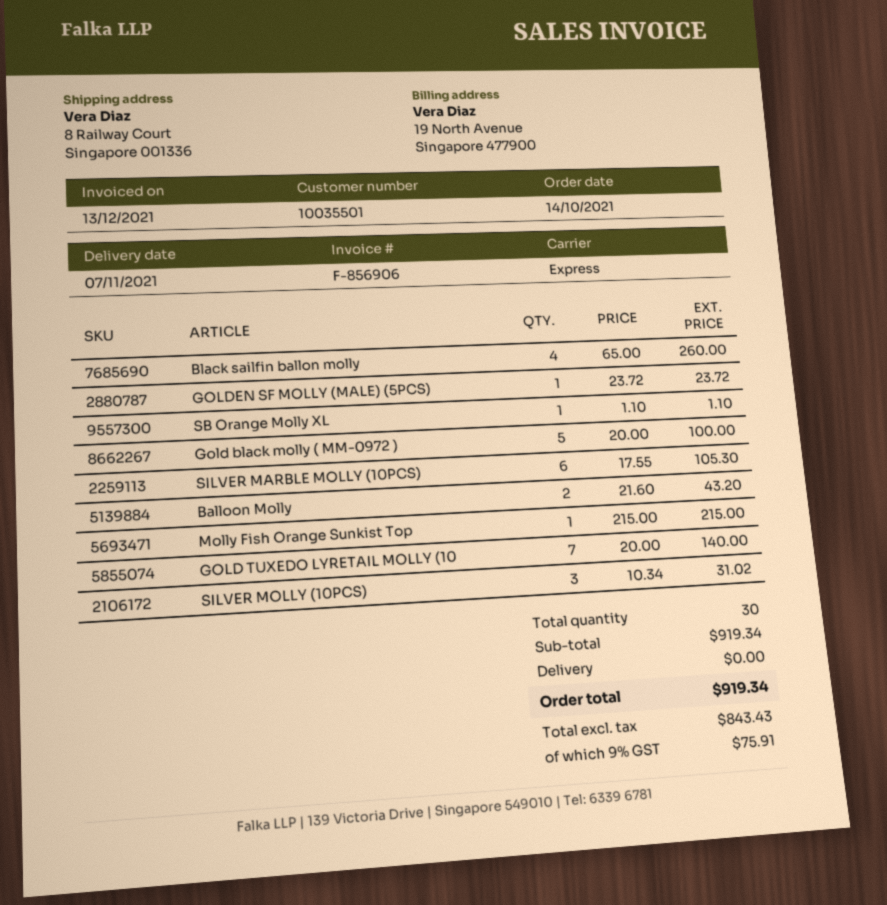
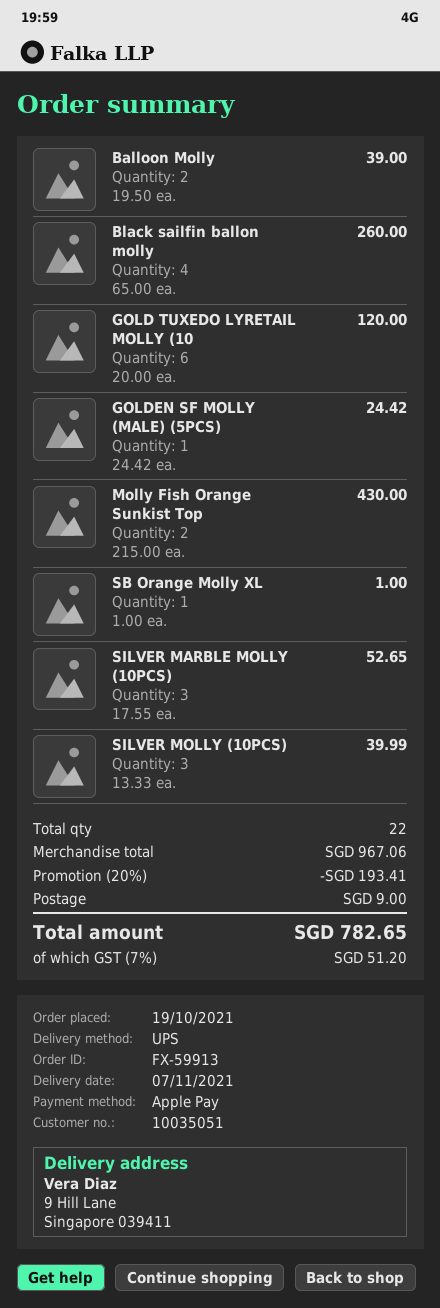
order date: 2021-10-14 -> 2021-10-19
customer number: 10035501 -> 10035051
shipping method: express -> UPS
ship to: 8 Railway Court, Singapore 001336 -> 9 Hill Lane, Singapore 039411
GOLDEN SF MOLLY (MALE) (5PCS): 1 x 23.72 = 23.72 -> 1 x 24.42 = 24.42
SB Orange Molly XL: 1 x 1.10 = 1.10 -> 1 x 1.00 = 1.00
Gold black molly ( MM-0972 ): 5 x 20.00 = 100.00 -> none
SILVER MARBLE MOLLY (10PCS): 6 x 17.55 = 105.30 -> 3 x 17.55 = 52.65
Balloon Molly: 2 x 21.60 = 43.20 -> 2 x 19.50 = 39.00
Molly Fish Orange Sunkist Top: 1 x 215.00 = 215.00 -> 2 x 215.00 = 430.00
GOLD TUXEDO LYRETAIL MOLLY (10: 7 x 20.00 = 140.00 -> 6 x 20.00 = 120.00
SILVER MOLLY (10PCS): 3 x 10.34 = 31.02 -> 3 x 13.33 = 39.99
total quantity: 30 -> 22
subtotal: 919.34 -> 967.06
discount: none -> 20% = 193.41
shipping: 0.00 -> 9.00
tax: 9% = 75.91 -> 7% = 51.20
total: 919.34 -> 782.65

